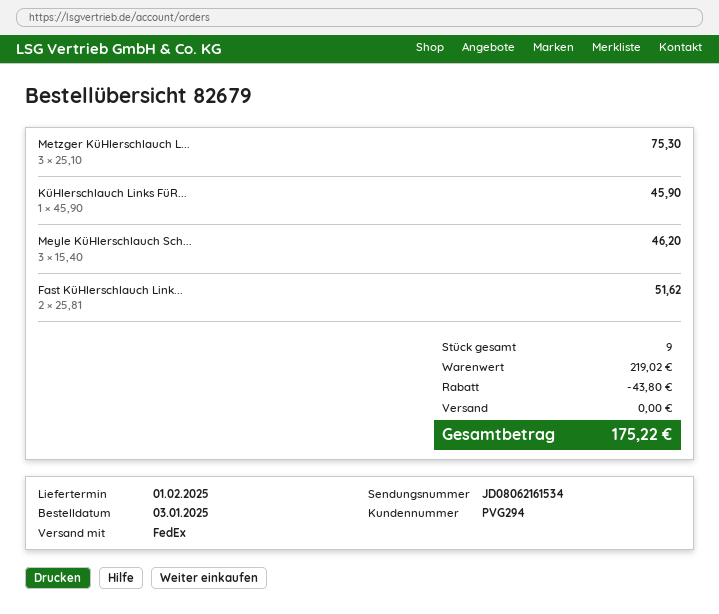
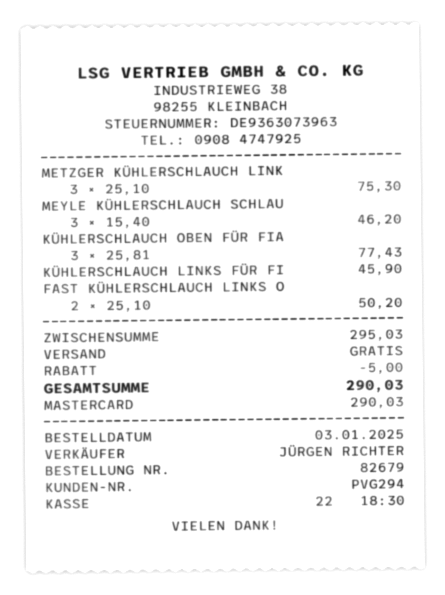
Fast KüHlerschlauch Link...: 2 x 25.81 = 51.62 -> 2 x 25.10 = 50.20
KÜHLERSCHLAUCH OBEN FÜR FIA: none -> 3 x 25.81 = 77.43
subtotal: 219.02 -> 295.03
discount: 43.80 -> 5.00
total: 175.22 -> 290.03

